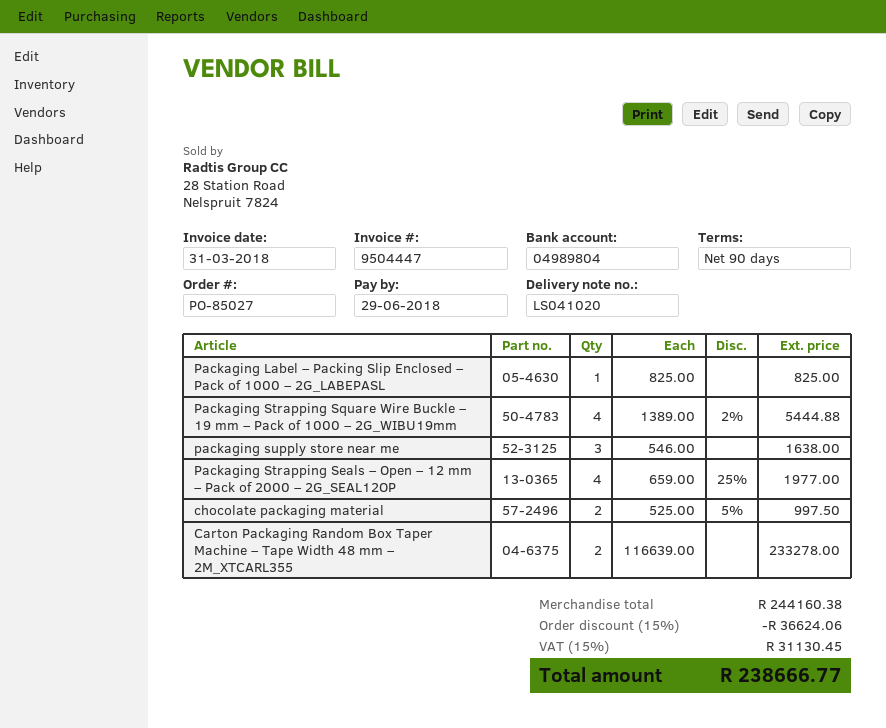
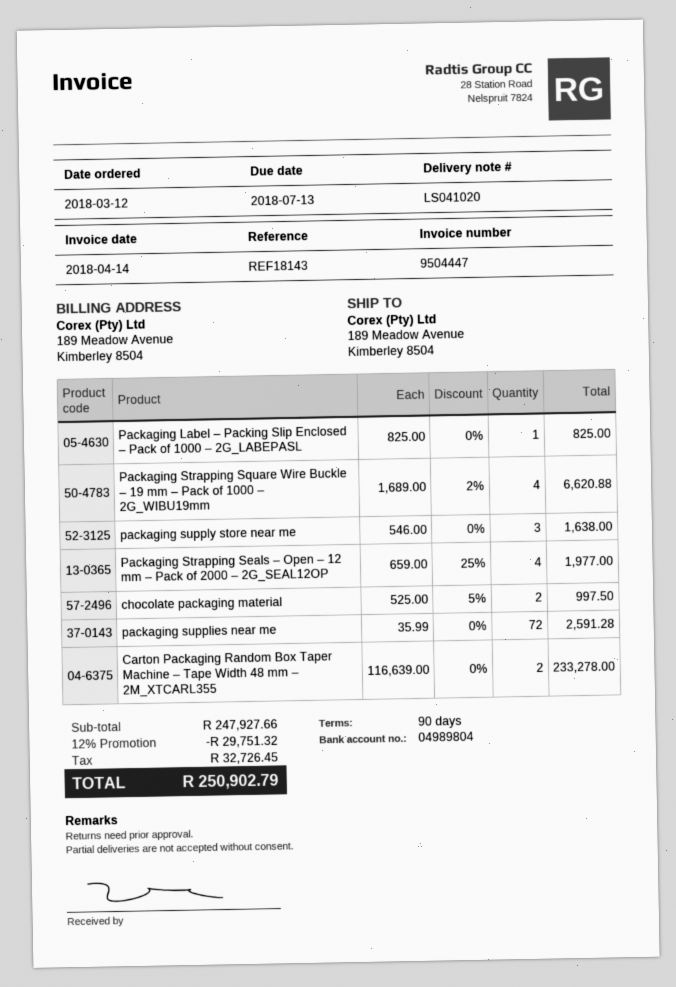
invoice date: 2018-03-31 -> 2018-04-14
due date: 2018-06-29 -> 2018-07-13
Packaging Strapping Square Wire Buckle – 19 mm – Pack of 1000 – 2G_WIBU19mm: 4 x 1389.00 - 2% = 5444.88 -> 4 x 1689.00 - 2% = 6620.88
packaging supplies near me: none -> 72 x 35.99 = 2591.28
subtotal: 244160.38 -> 247927.66
discount: 15% = 36624.06 -> 12% = 29751.32
tax: 31130.45 -> 32726.45
total: 238666.77 -> 250902.79

